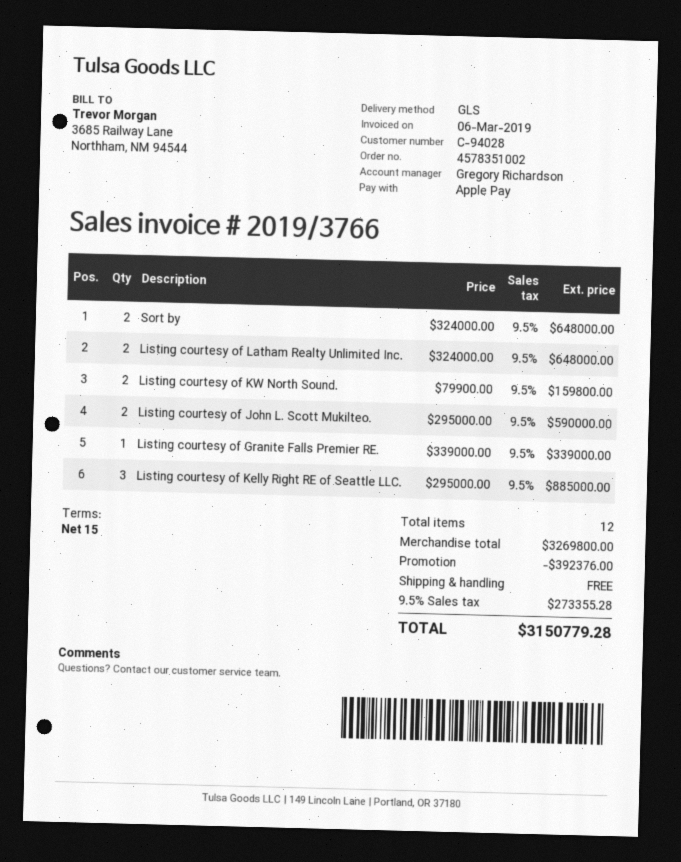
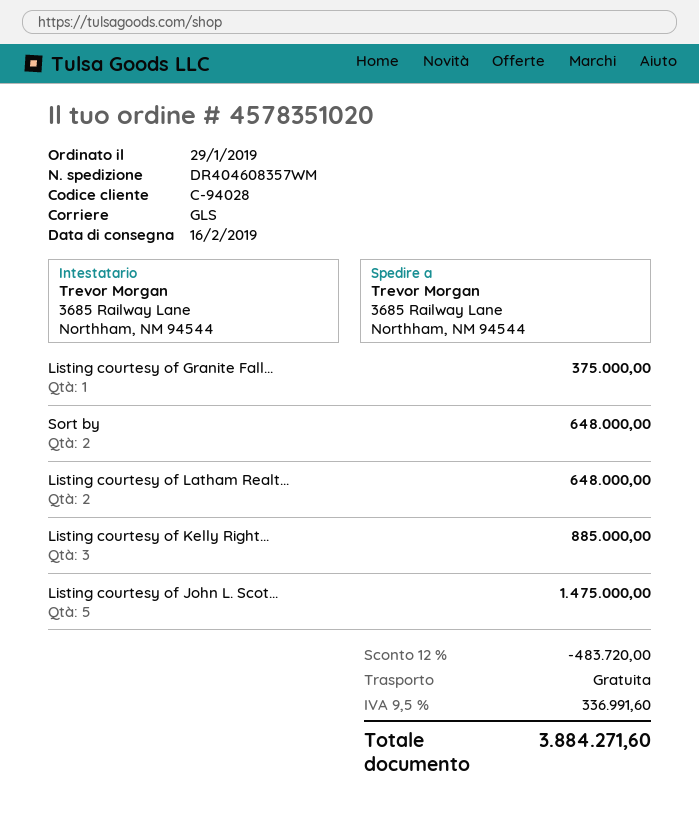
order number: 4578351002 -> 4578351020
Listing courtesy of KW North Sound.: 2 for 159800.00 -> none
Listing courtesy of John L. Scott Mukilteo.: 2 for 590000.00 -> 5 for 1475000.00
Listing courtesy of Granite Falls Premier RE.: 1 for 339000.00 -> 1 for 375000.00
discount: 392376.00 -> 483720.00
tax: 9.5% = 273355.28 -> 9.5% = 336991.60
total: 3150779.28 -> 3884271.60

